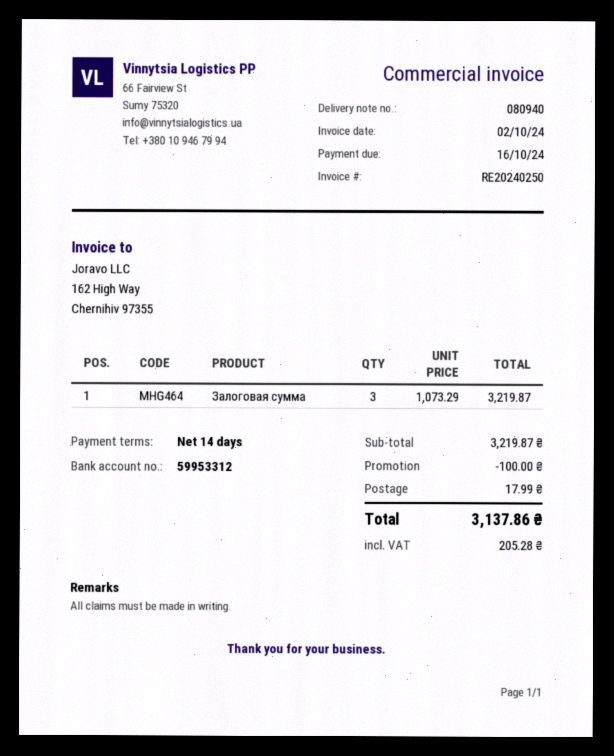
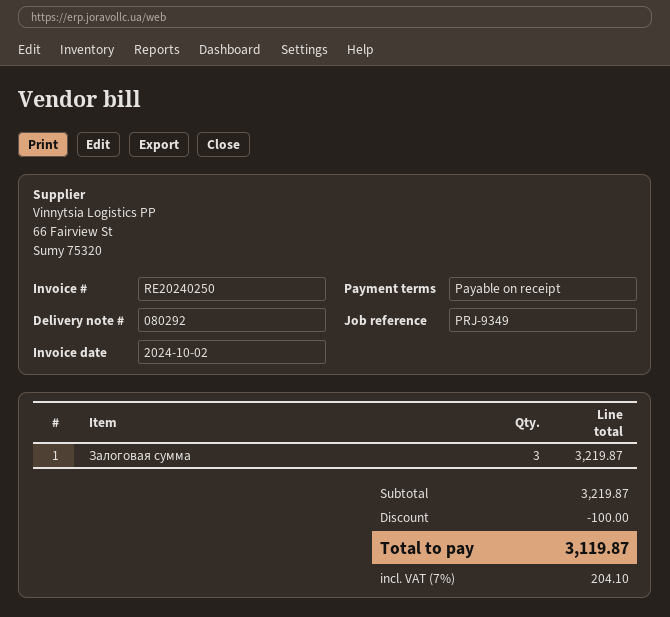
delivery note number: 080940 -> 080292
payment terms: 14 days -> on receipt
shipping: 17.99 -> none
tax: 205.28 -> 204.10
total: 3137.86 -> 3119.87

